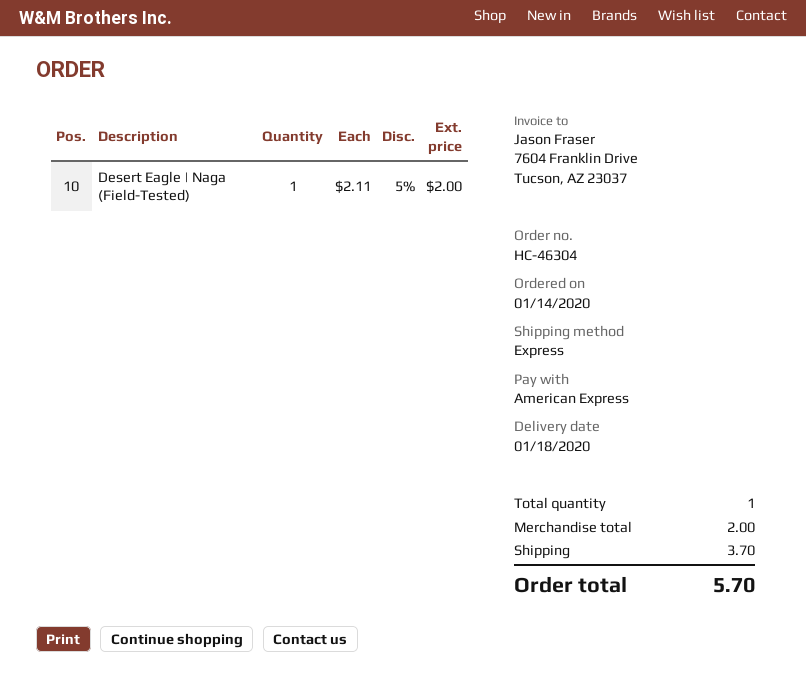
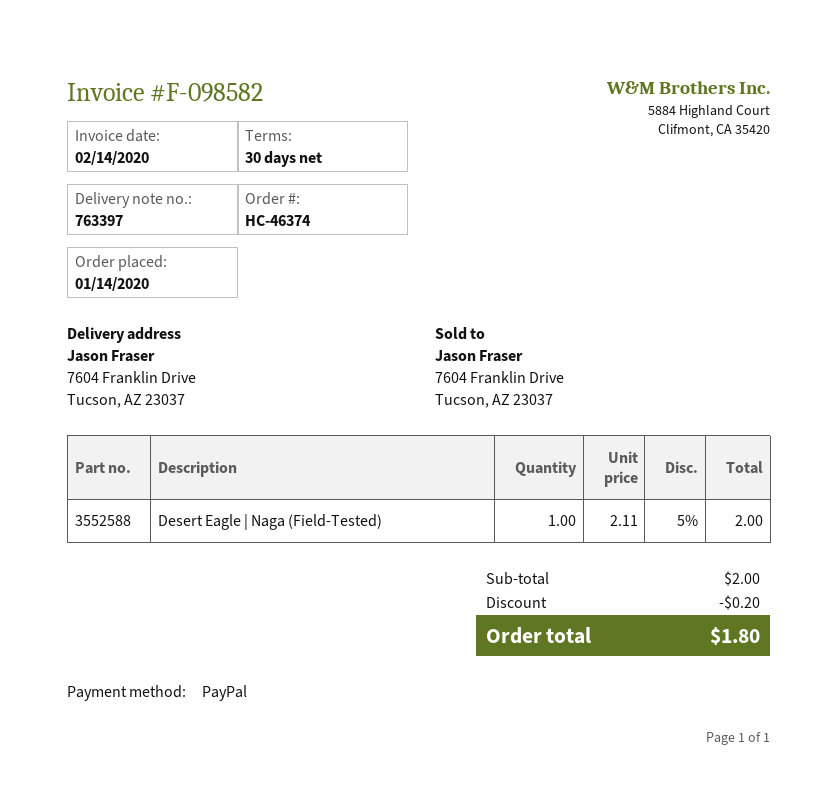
order number: HC-46304 -> HC-46374
payment method: American Express -> PayPal
discount: none -> 0.20
shipping: 3.70 -> none
total: 5.70 -> 1.80

